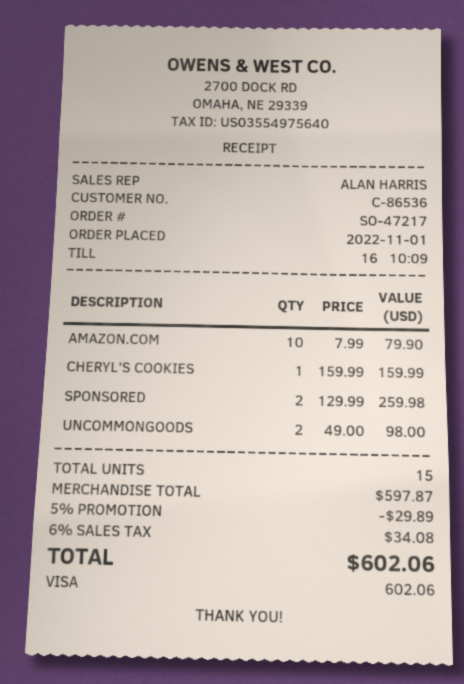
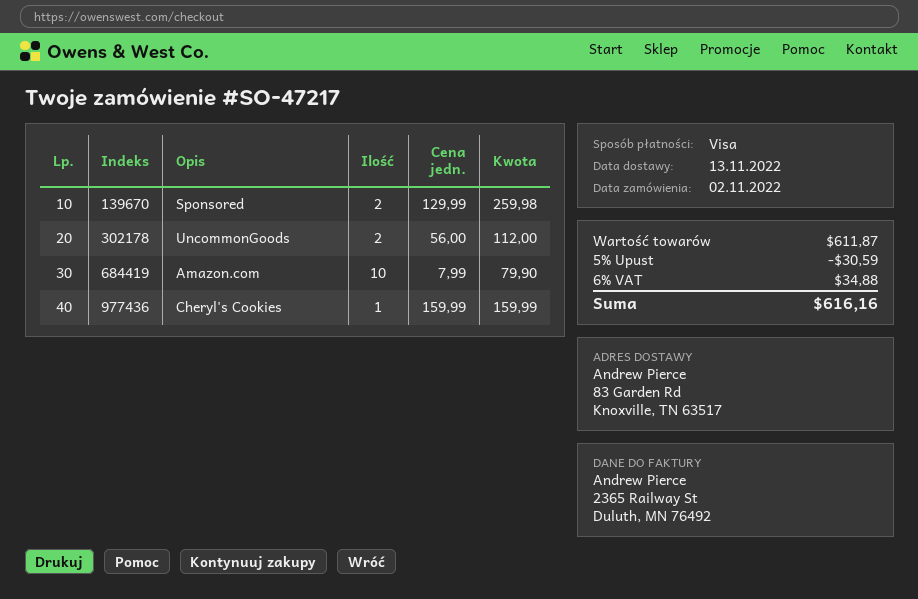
order date: 2022-11-01 -> 2022-11-02
UNCOMMONGOODS: 2 x 49.00 = 98.00 -> 2 x 56.00 = 112.00
subtotal: 597.87 -> 611.87
discount: 5% = 29.89 -> 5% = 30.59
tax: 6% = 34.08 -> 6% = 34.88
total: 602.06 -> 616.16

